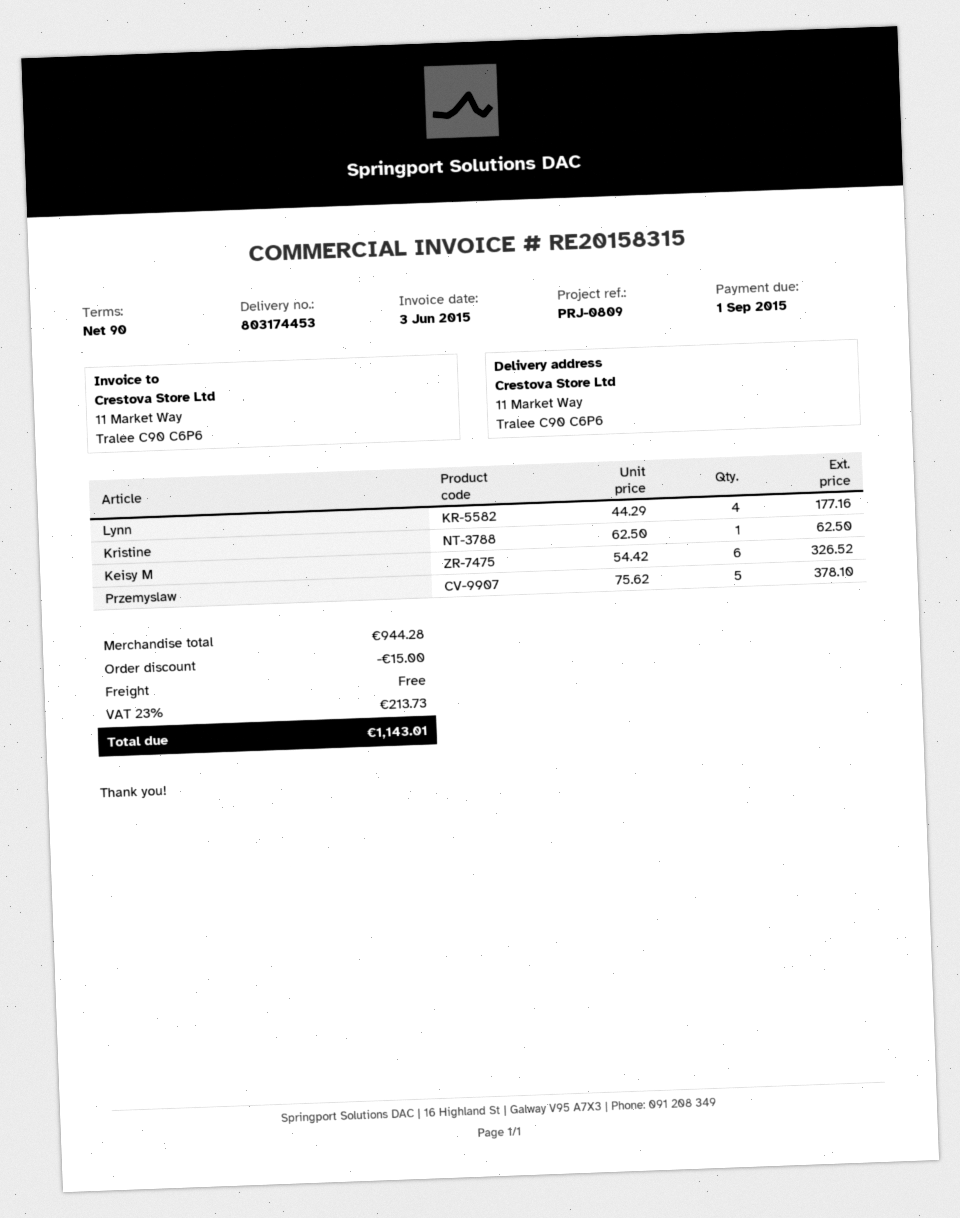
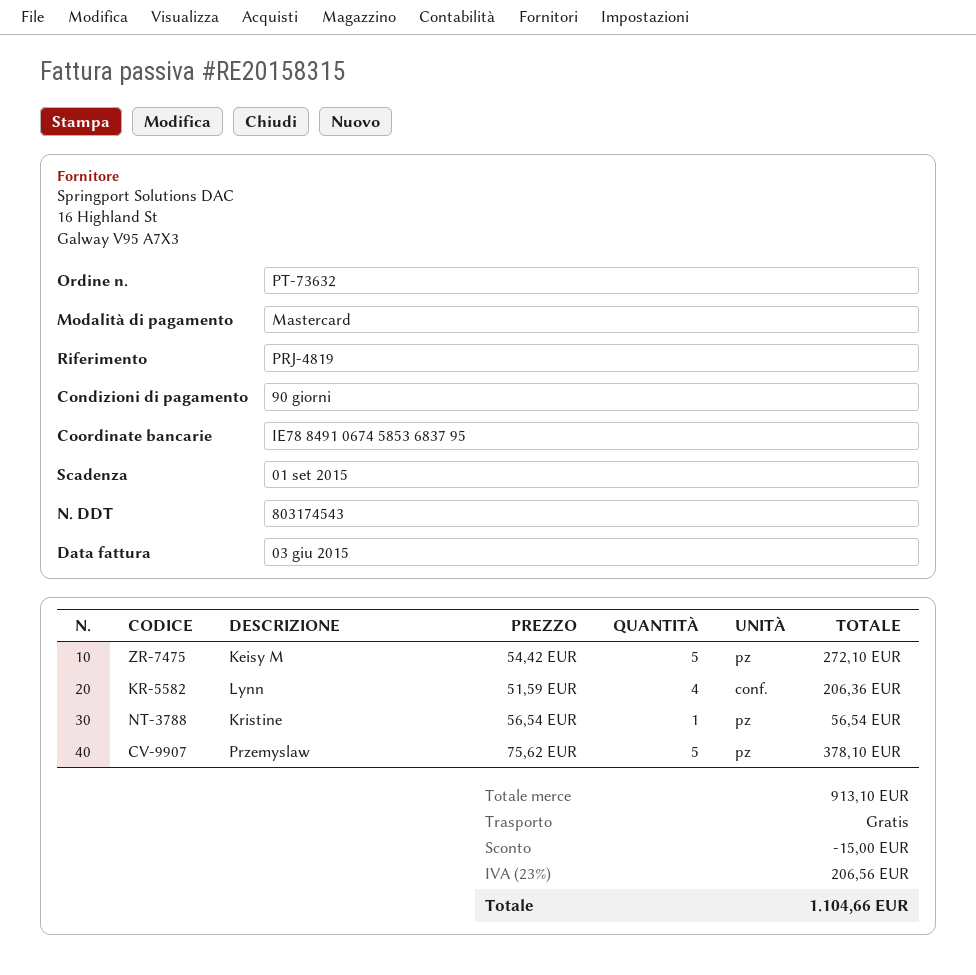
delivery note number: 803174453 -> 803174543
reference: PRJ-0809 -> PRJ-4819
Lynn: 4 x 44.29 = 177.16 -> 4 x 51.59 = 206.36
Kristine: 1 x 62.50 = 62.50 -> 1 x 56.54 = 56.54
Keisy M: 6 x 54.42 = 326.52 -> 5 x 54.42 = 272.10
subtotal: 944.28 -> 913.10
tax: 23% = 213.73 -> 23% = 206.56
total: 1143.01 -> 1104.66

